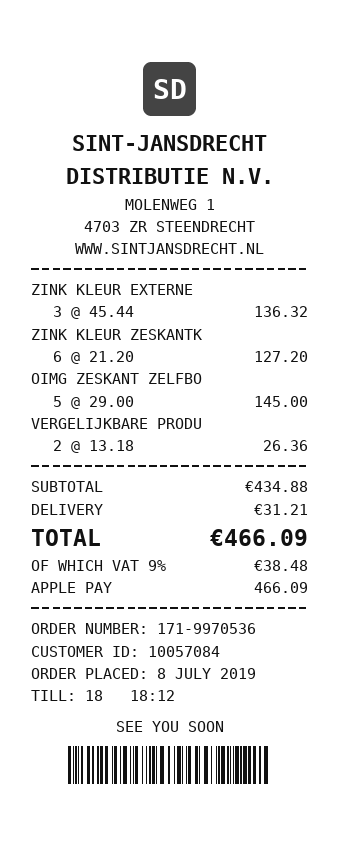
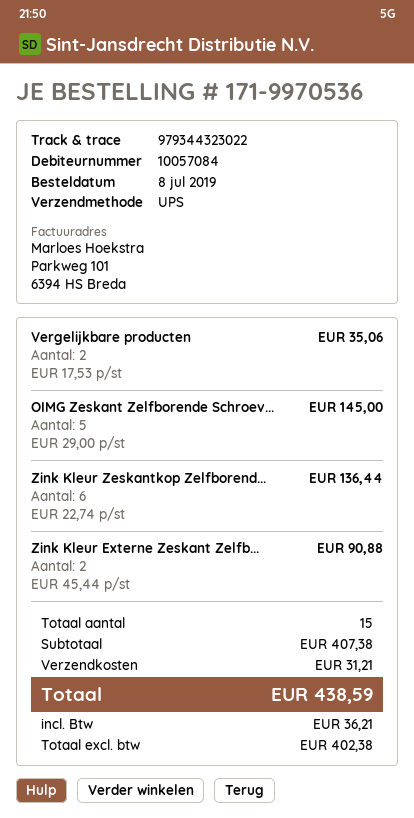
ZINK KLEUR EXTERNE: 3 x 45.44 = 136.32 -> 2 x 45.44 = 90.88
ZINK KLEUR ZESKANTK: 6 x 21.20 = 127.20 -> 6 x 22.74 = 136.44
VERGELIJKBARE PRODU: 2 x 13.18 = 26.36 -> 2 x 17.53 = 35.06
subtotal: 434.88 -> 407.38
tax: 38.48 -> 36.21
total: 466.09 -> 438.59

